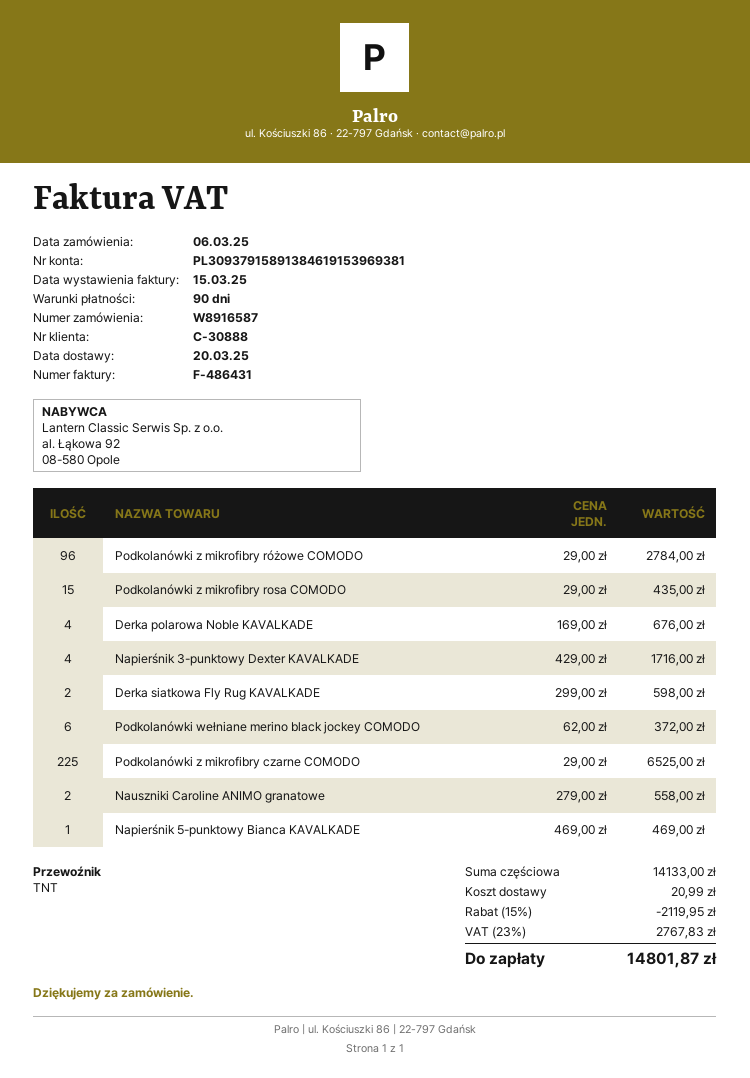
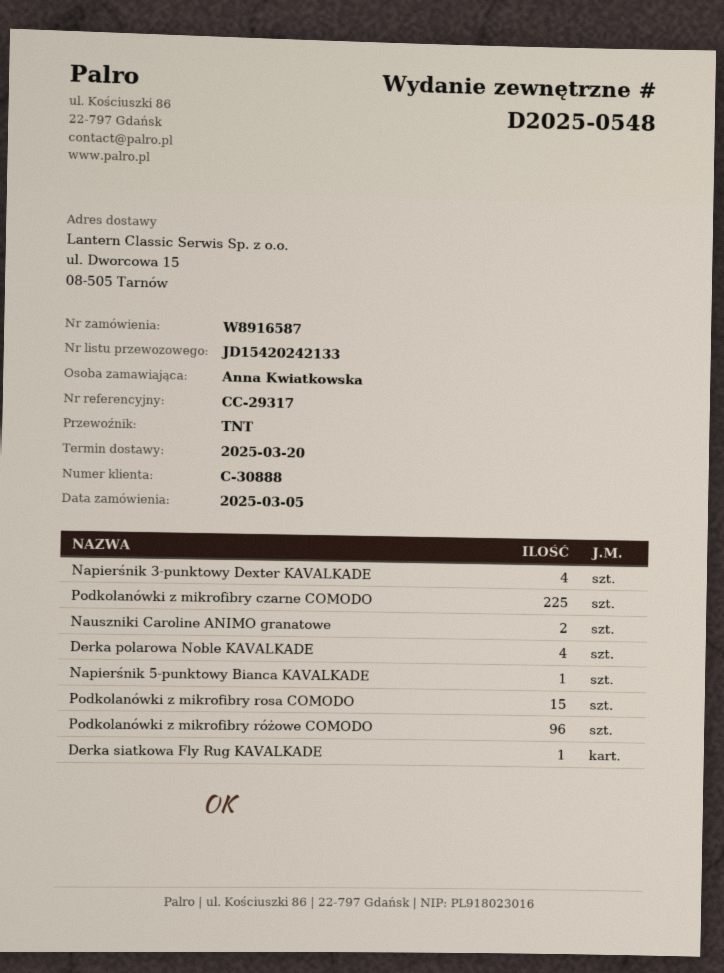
order date: 2025-03-06 -> 2025-03-05
Derka siatkowa Fly Rug KAVALKADE: 2 -> 1
Podkolanówki wełniane merino black jockey COMODO: 6 -> none

